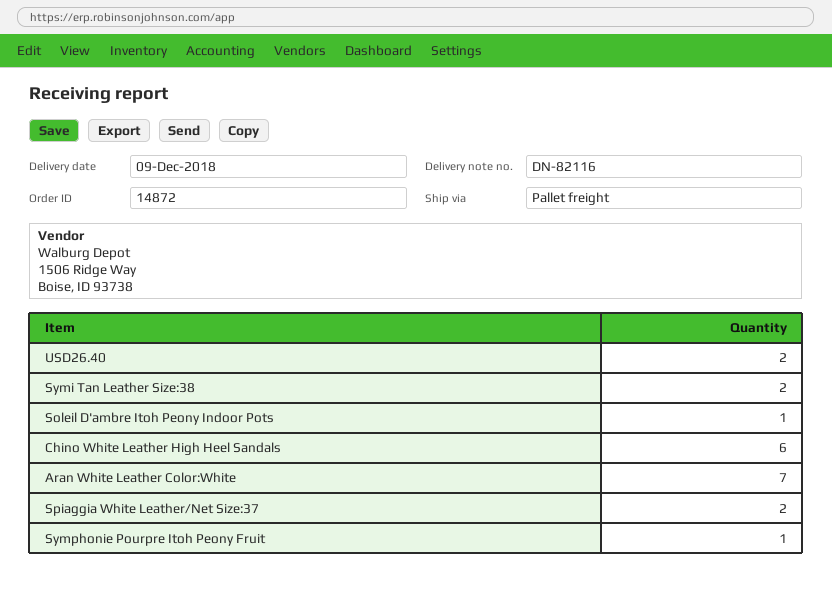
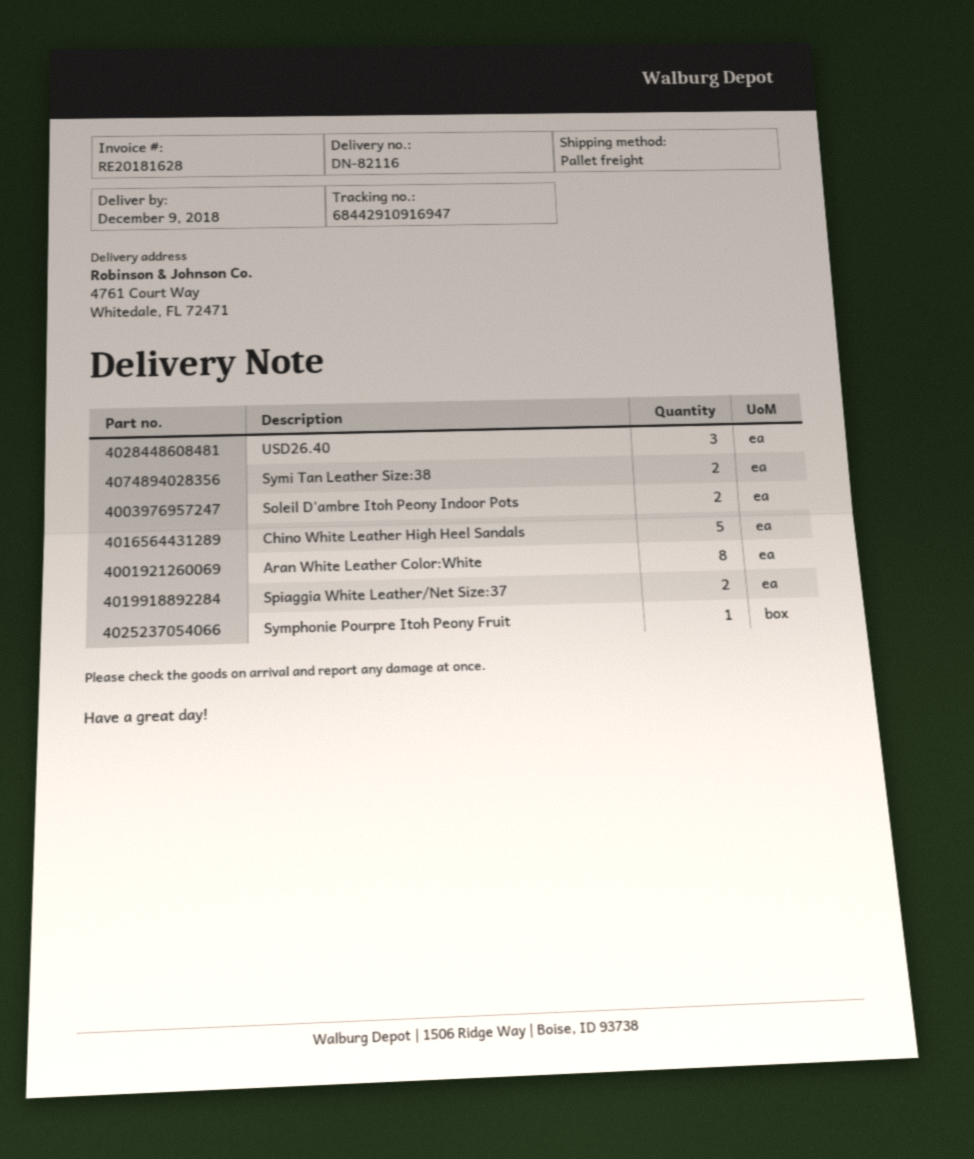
USD26.40: 2 -> 3
Soleil D'ambre Itoh Peony Indoor Pots: 1 -> 2
Chino White Leather High Heel Sandals: 6 -> 5
Aran White Leather Color:White: 7 -> 8

